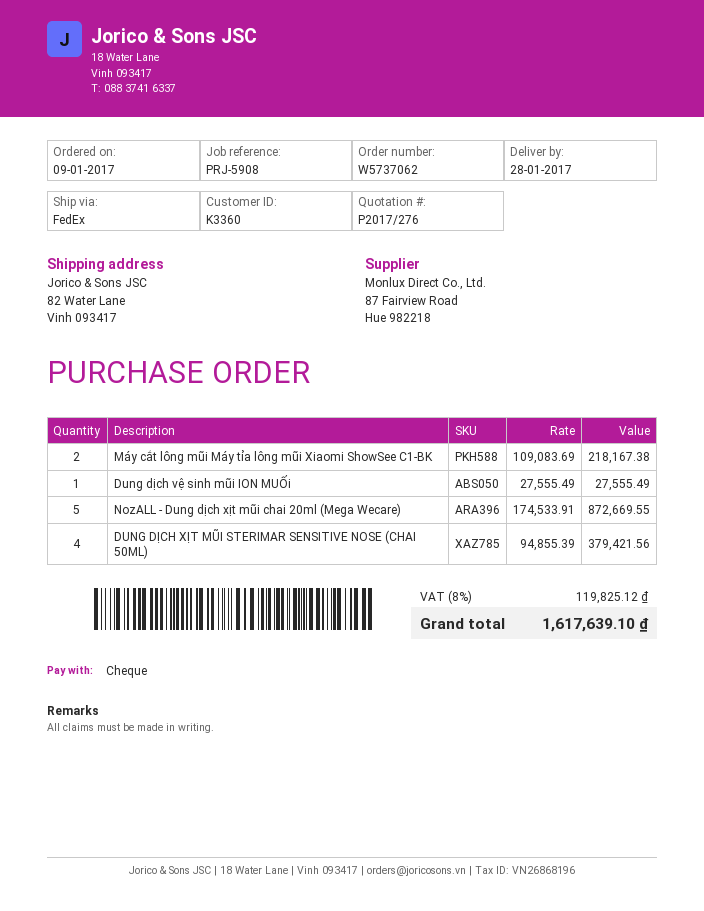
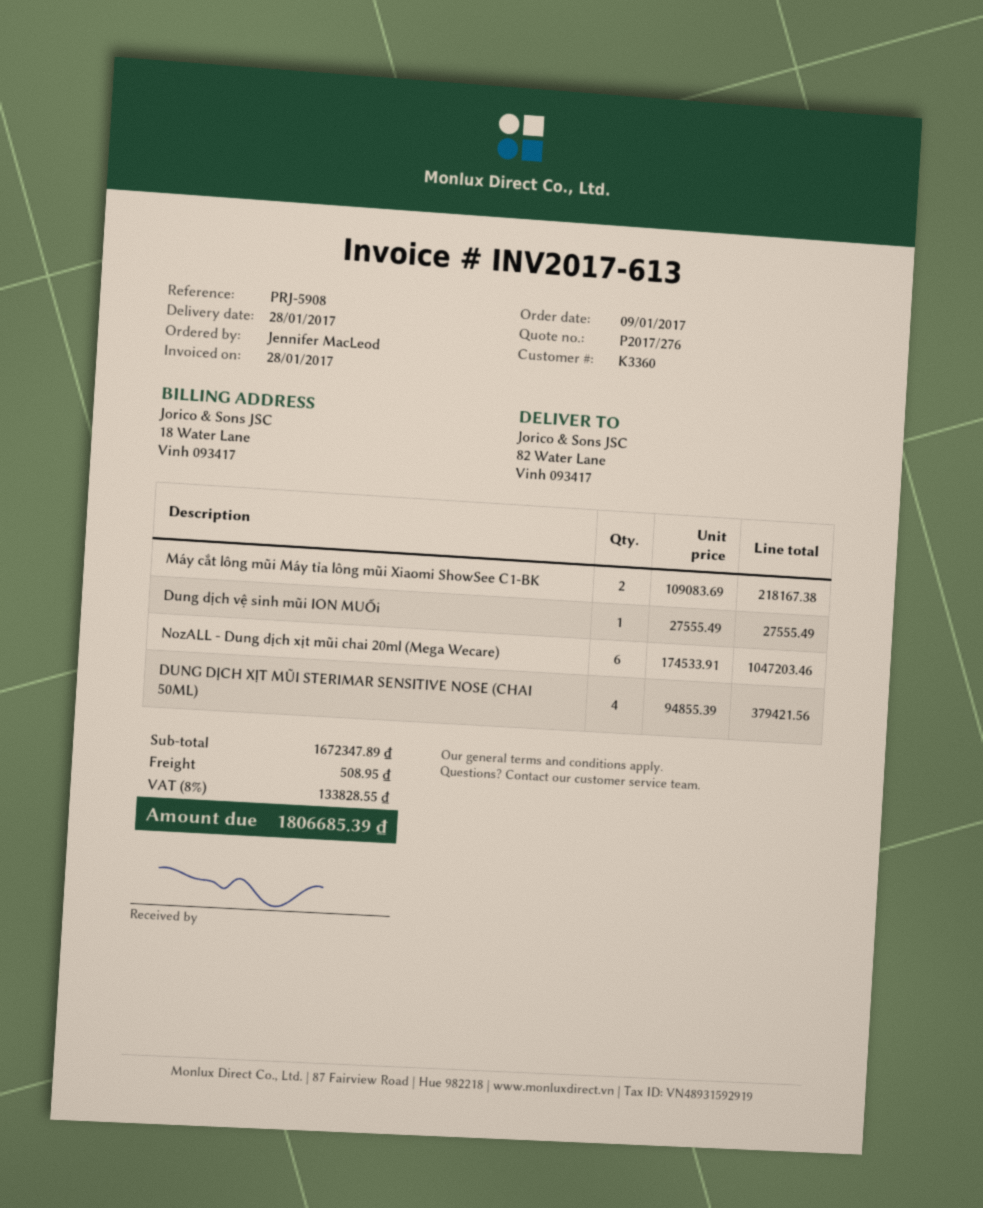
NozALL - Dung dịch xịt mũi chai 20ml (Mega Wecare): 5 x 174533.91 = 872669.55 -> 6 x 174533.91 = 1047203.46
shipping: none -> 508.95
tax: 8% = 119825.12 -> 8% = 133828.55
total: 1617639.10 -> 1806685.39

